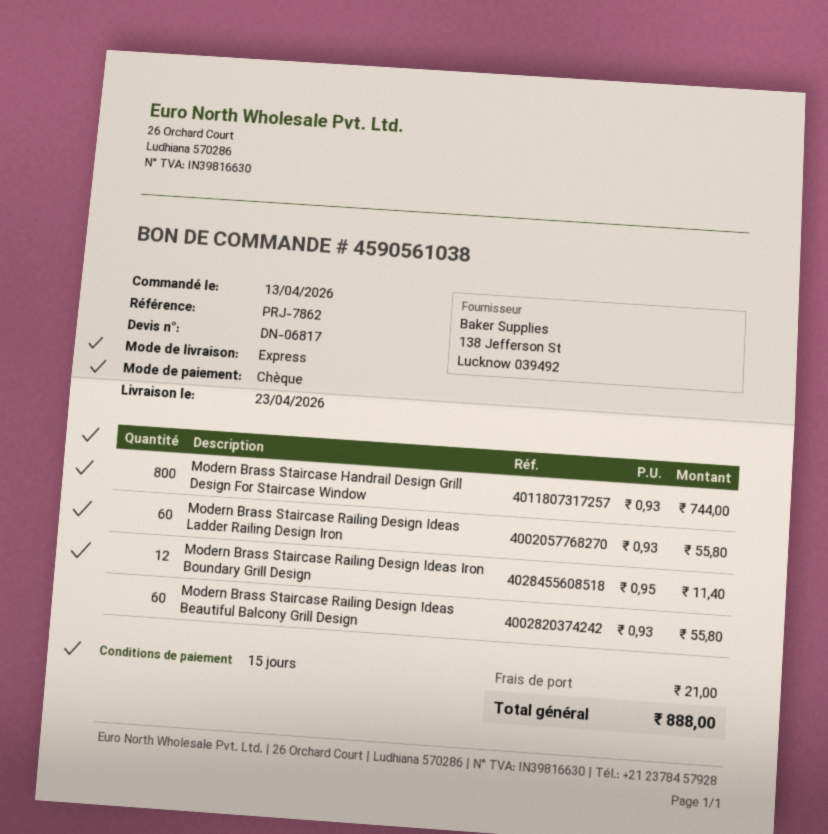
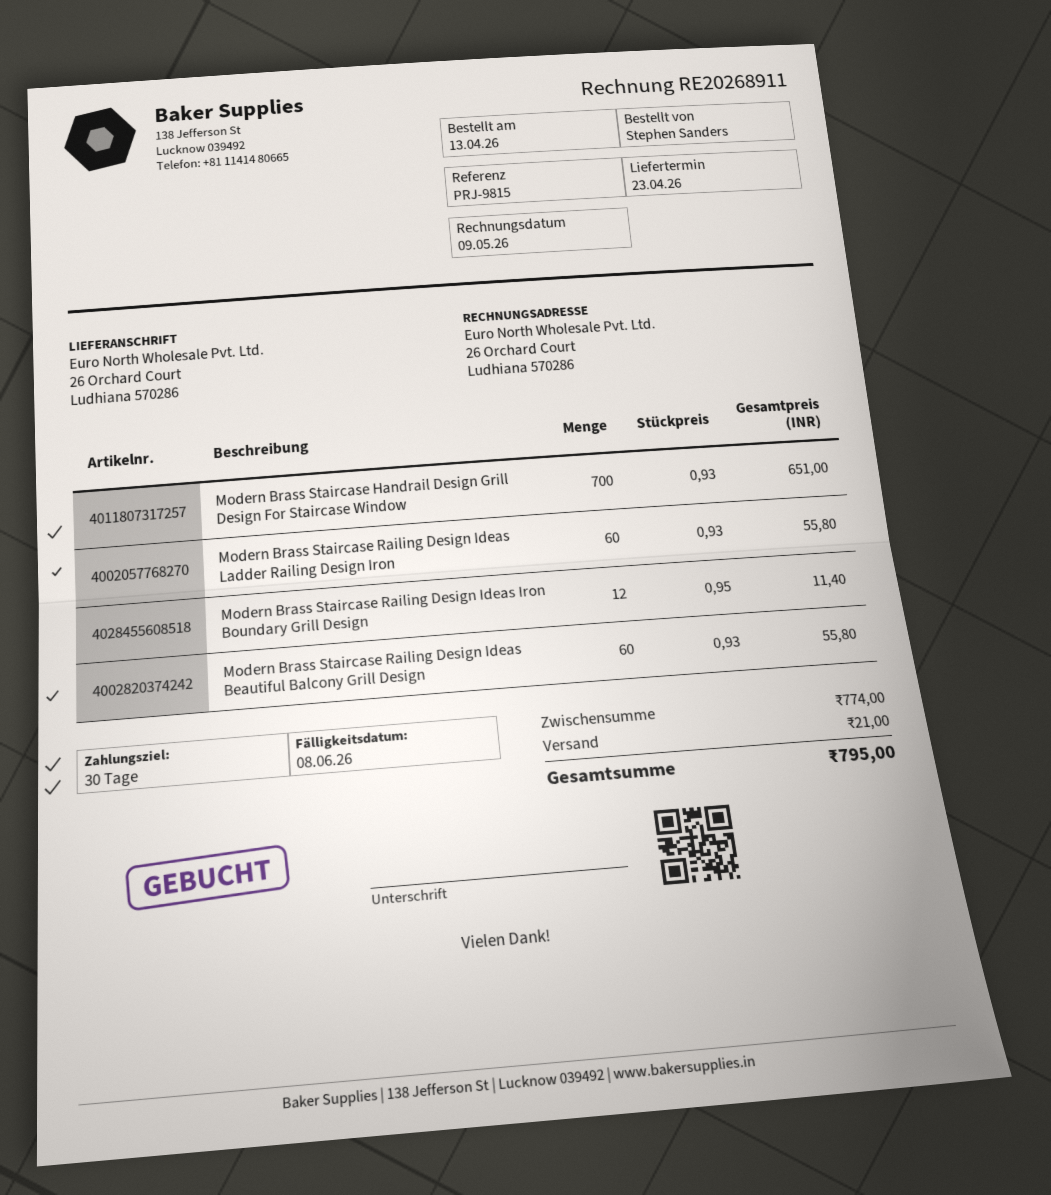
payment terms: 15 days -> 30 days
reference: PRJ-7862 -> PRJ-9815
Modern Brass Staircase Handrail Design Grill Design For Staircase Window: 800 x 0.93 = 744.00 -> 700 x 0.93 = 651.00
total: 888.00 -> 795.00

